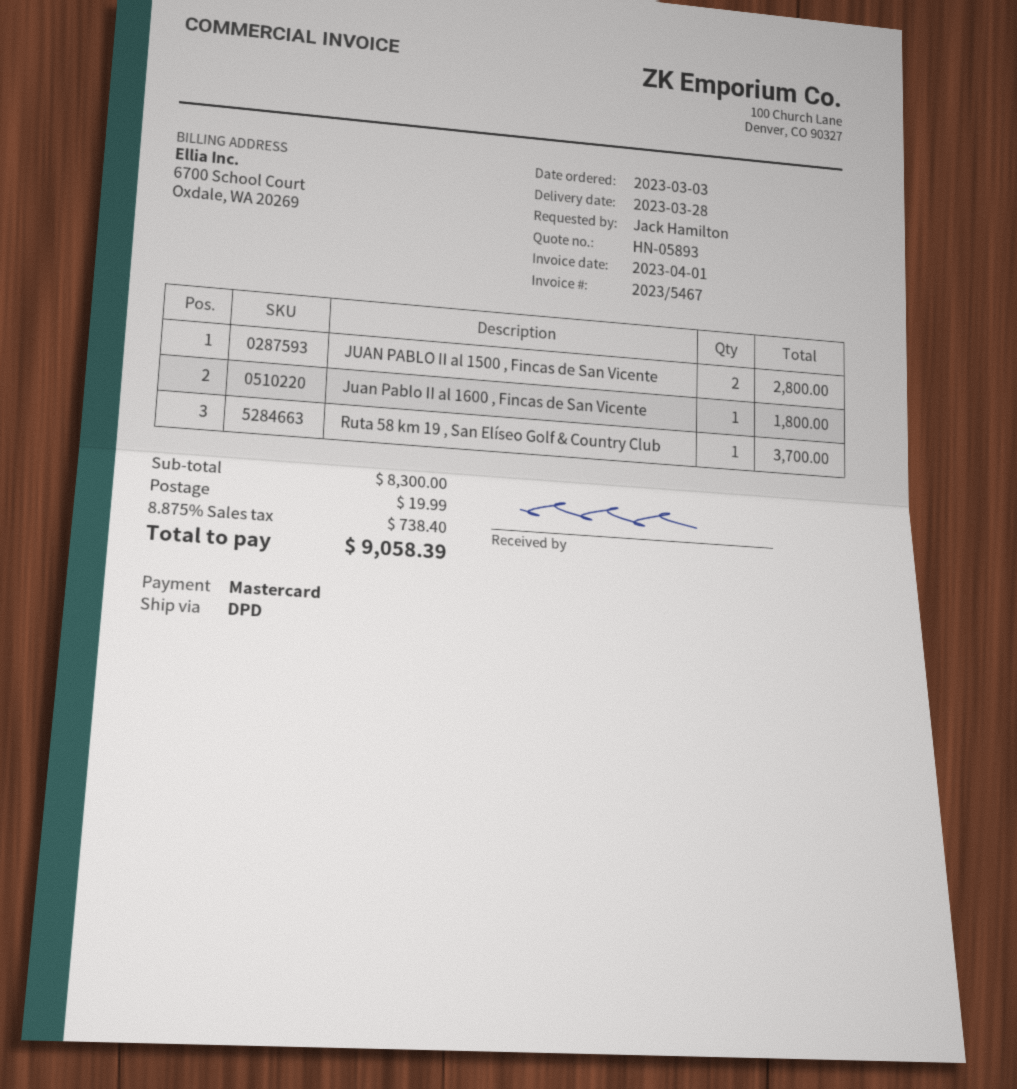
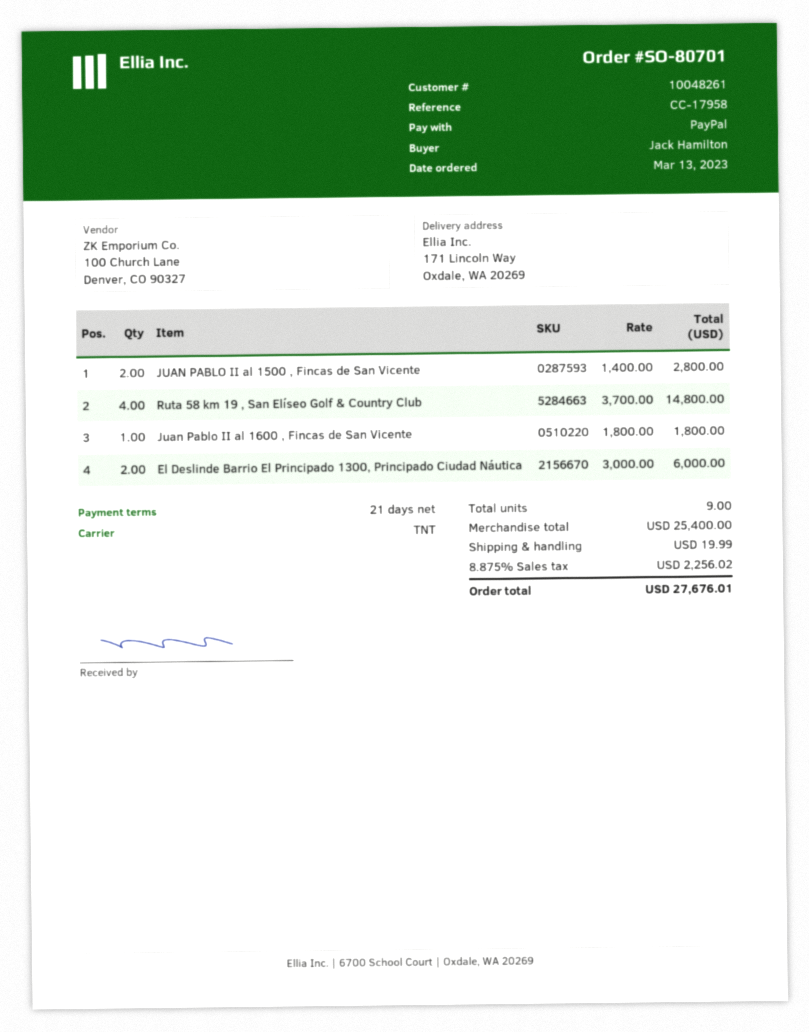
order date: 2023-03-03 -> 2023-03-13
payment method: Mastercard -> PayPal
shipping method: DPD -> TNT
Ruta 58 km 19 , San Elíseo Golf & Country Club: 1 for 3700.00 -> 4 for 14800.00
El Deslinde Barrio El Principado 1300, Principado Ciudad Náutica: none -> 2 for 6000.00
subtotal: 8300.00 -> 25400.00
tax: 8.875% = 738.40 -> 8.875% = 2256.02
total: 9058.39 -> 27676.01

